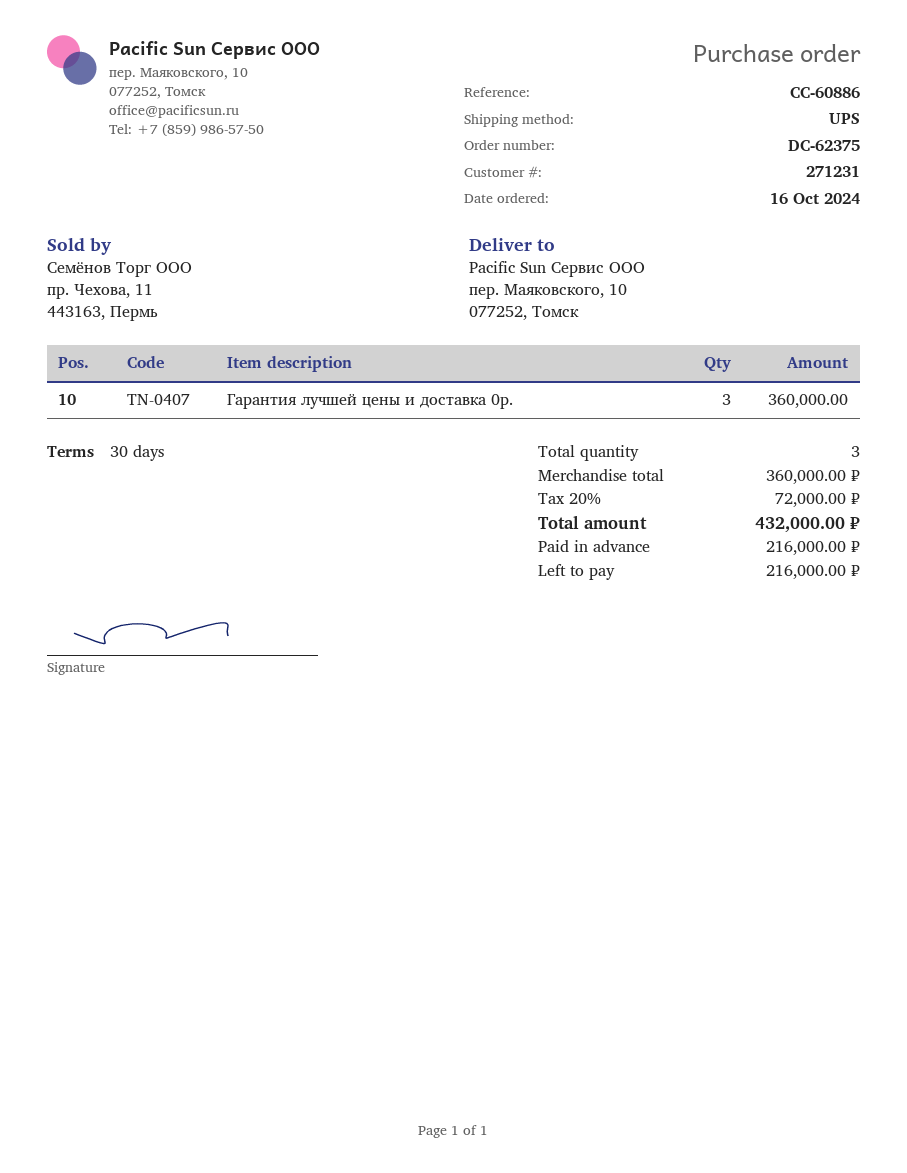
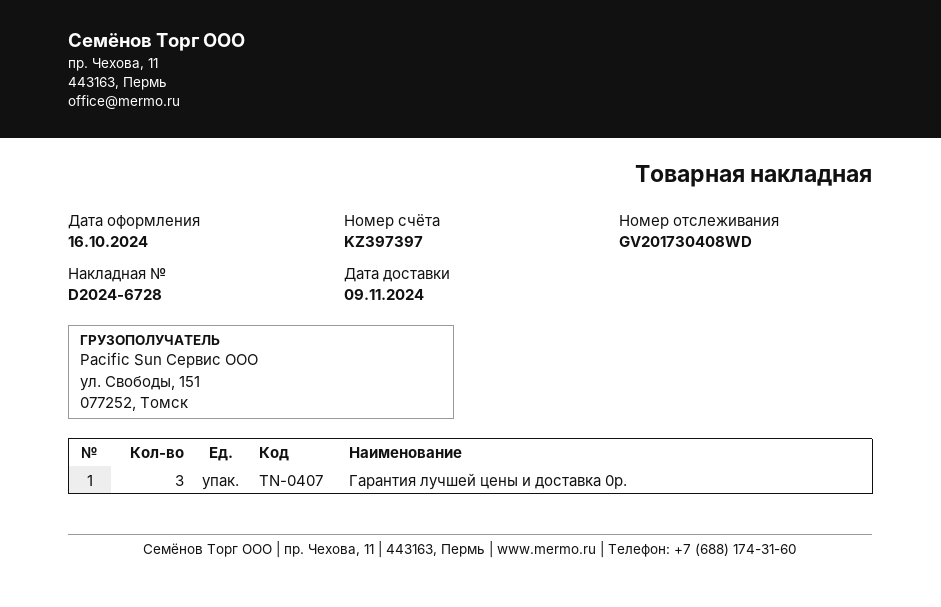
ship to: пер. Маяковского, 10, 077252, Томск -> ул. Свободы, 151, 077252, Томск

